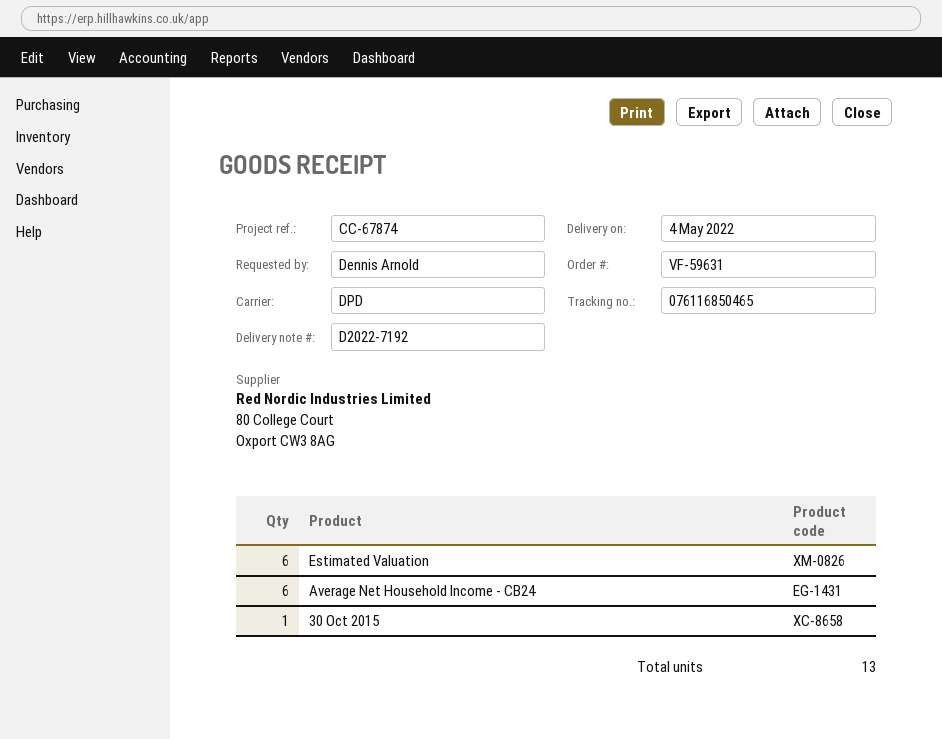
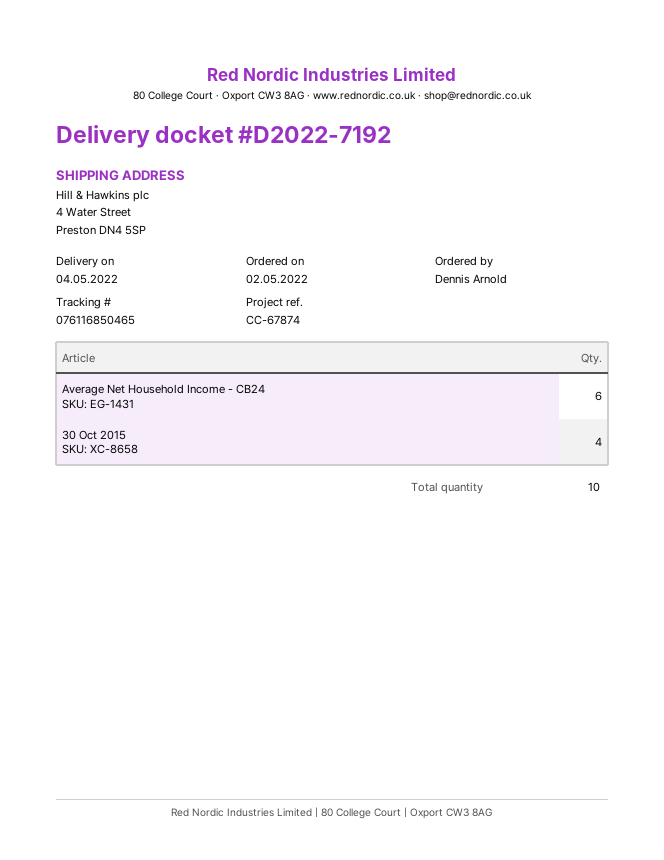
Estimated Valuation: 6 -> none
30 Oct 2015: 1 -> 4
total quantity: 13 -> 10

